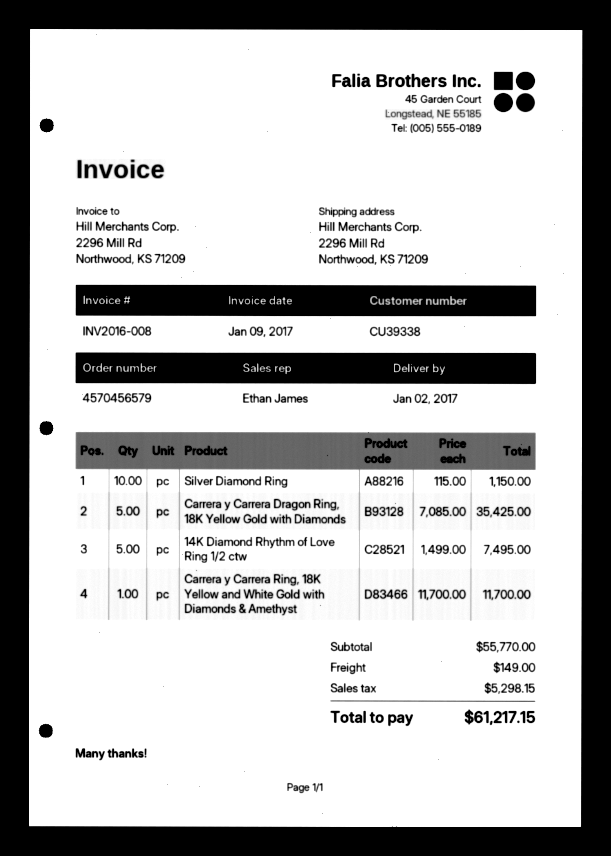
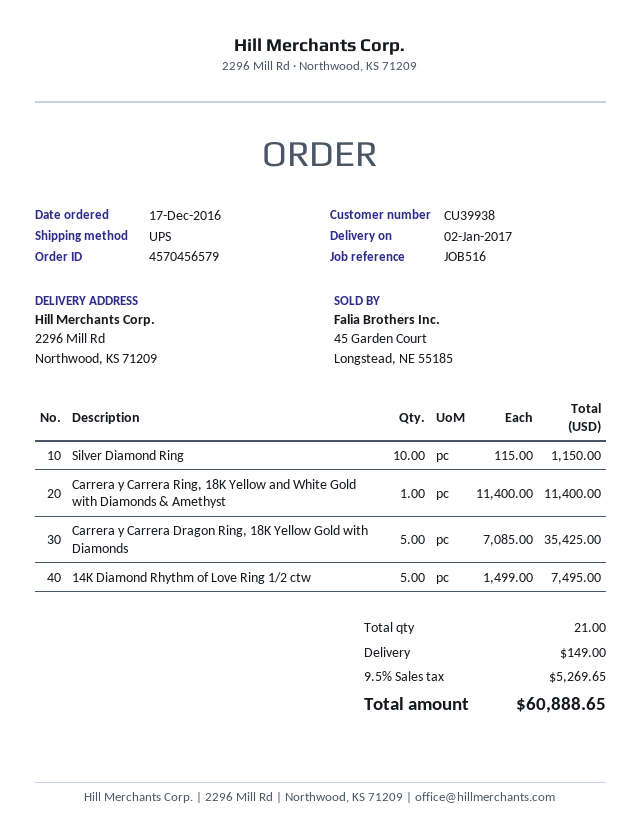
customer number: CU39338 -> CU39938
Carrera y Carrera Ring, 18K Yellow and White Gold with Diamonds & Amethyst: 1 x 11700.00 = 11700.00 -> 1 x 11400.00 = 11400.00
tax: 5298.15 -> 5269.65
total: 61217.15 -> 60888.65

